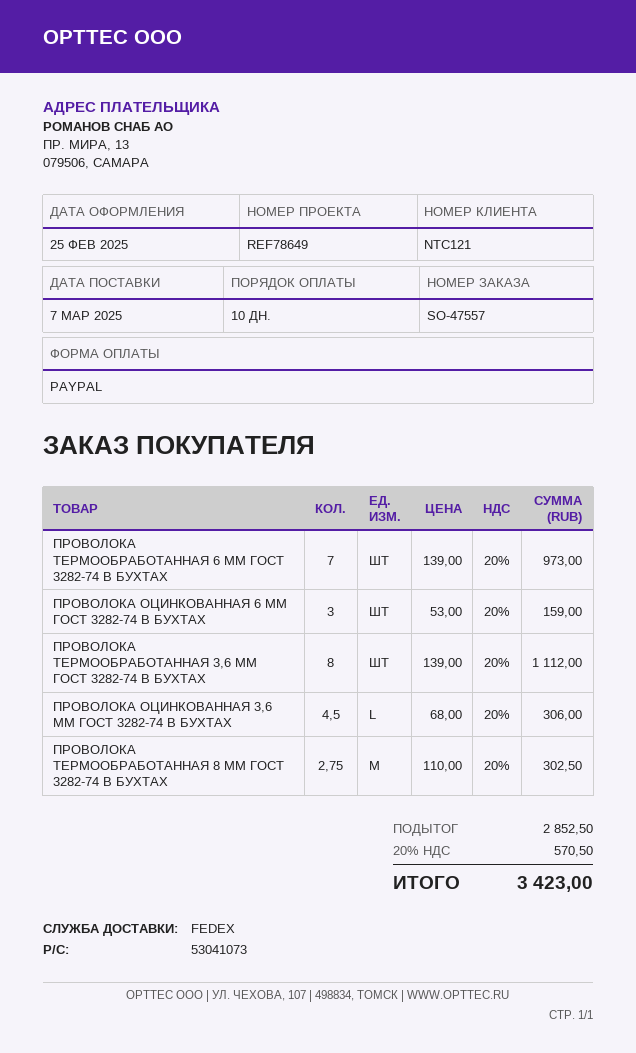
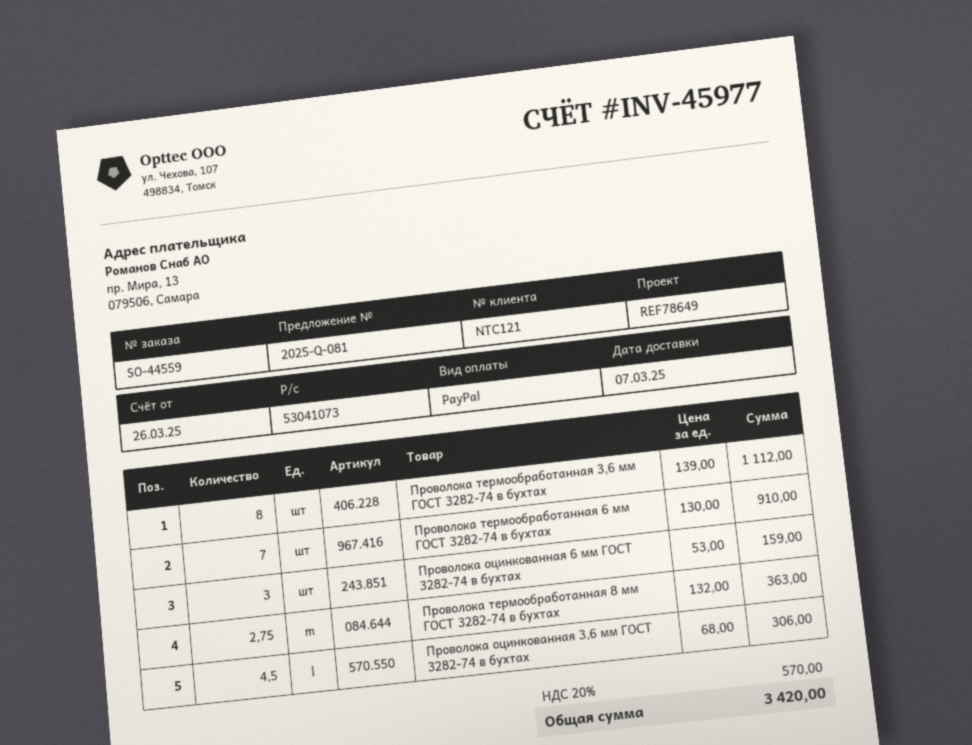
order number: SO-47557 -> SO-44559
ПРОВОЛОКА ТЕРМООБРАБОТАННАЯ 6 ММ ГОСТ 3282-74 В БУХТАХ: 7 x 139.00 = 973.00 -> 7 x 130.00 = 910.00
ПРОВОЛОКА ТЕРМООБРАБОТАННАЯ 8 ММ ГОСТ 3282-74 В БУХТАХ: 2.75 x 110.00 = 302.50 -> 2.75 x 132.00 = 363.00
tax: 20% = 570.50 -> 20% = 570.00
total: 3423.00 -> 3420.00

